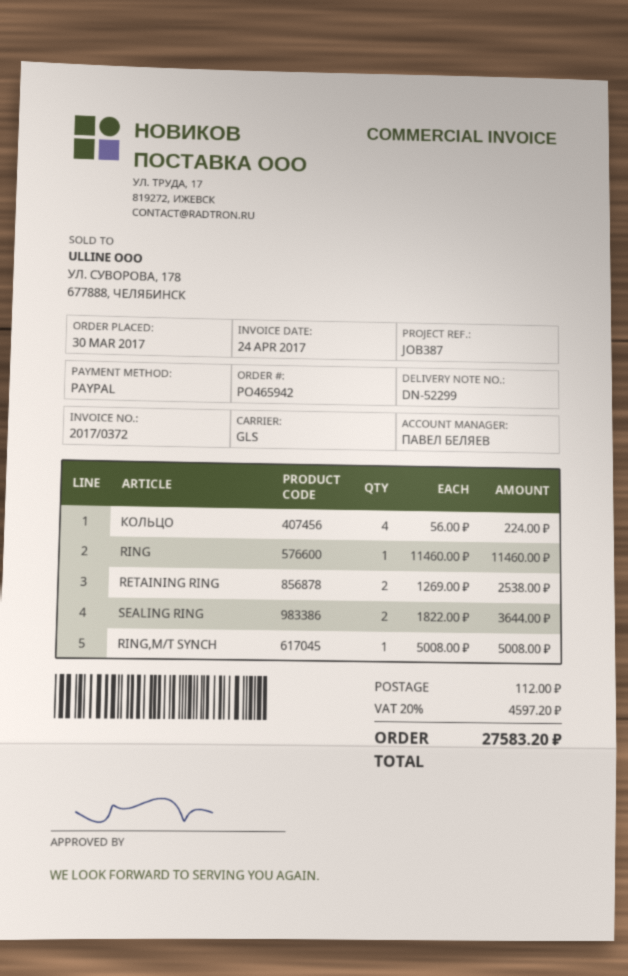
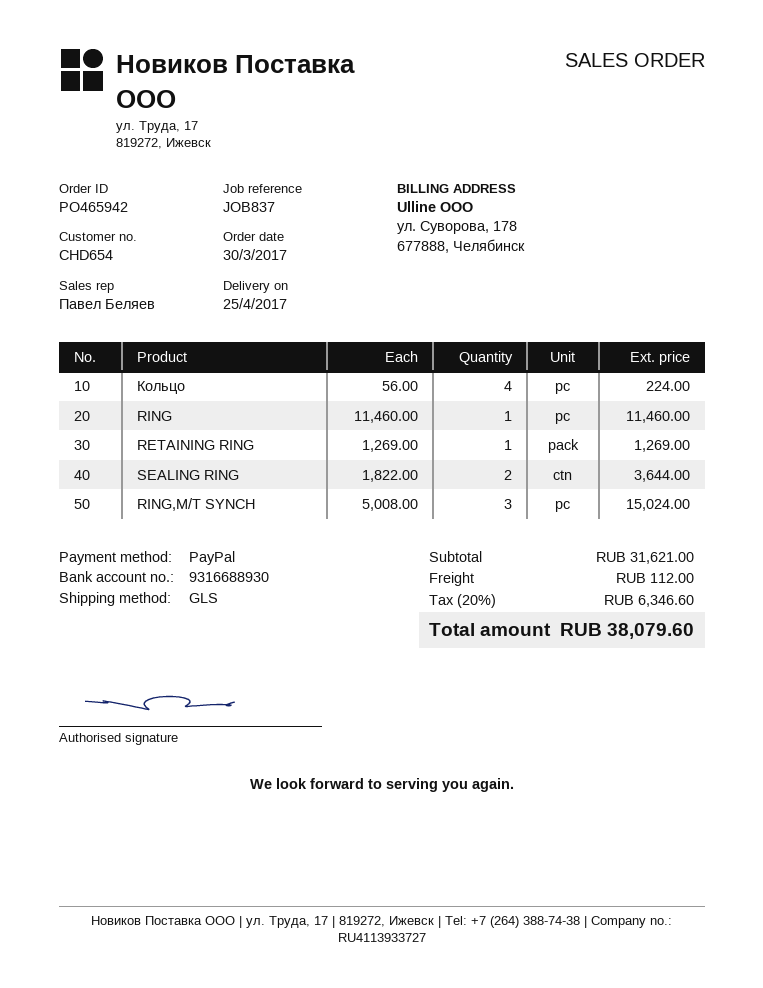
reference: JOB387 -> JOB837
RETAINING RING: 2 x 1269.00 = 2538.00 -> 1 x 1269.00 = 1269.00
RING,M/T SYNCH: 1 x 5008.00 = 5008.00 -> 3 x 5008.00 = 15024.00
tax: 20% = 4597.20 -> 20% = 6346.60
total: 27583.20 -> 38079.60

